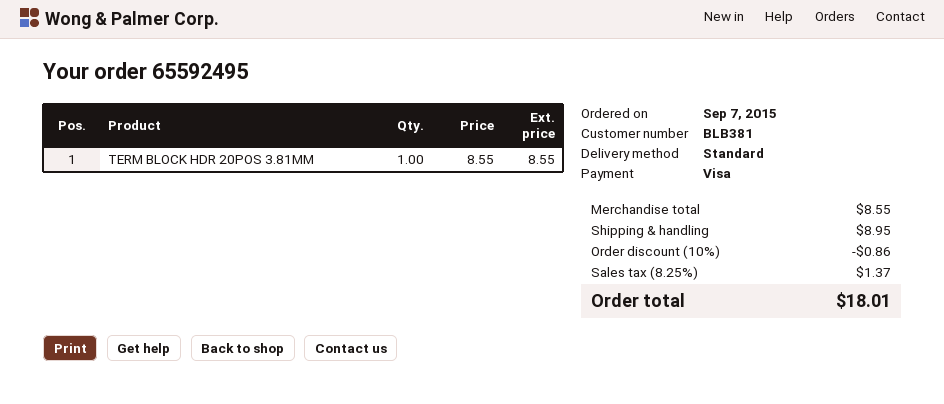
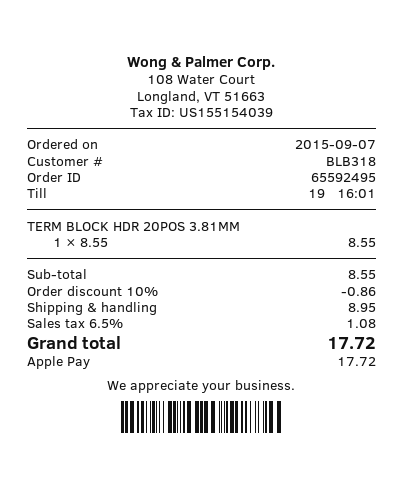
customer number: BLB381 -> BLB318
payment method: Visa -> Apple Pay
tax: 8.25% = 1.37 -> 6.5% = 1.08
total: 18.01 -> 17.72

